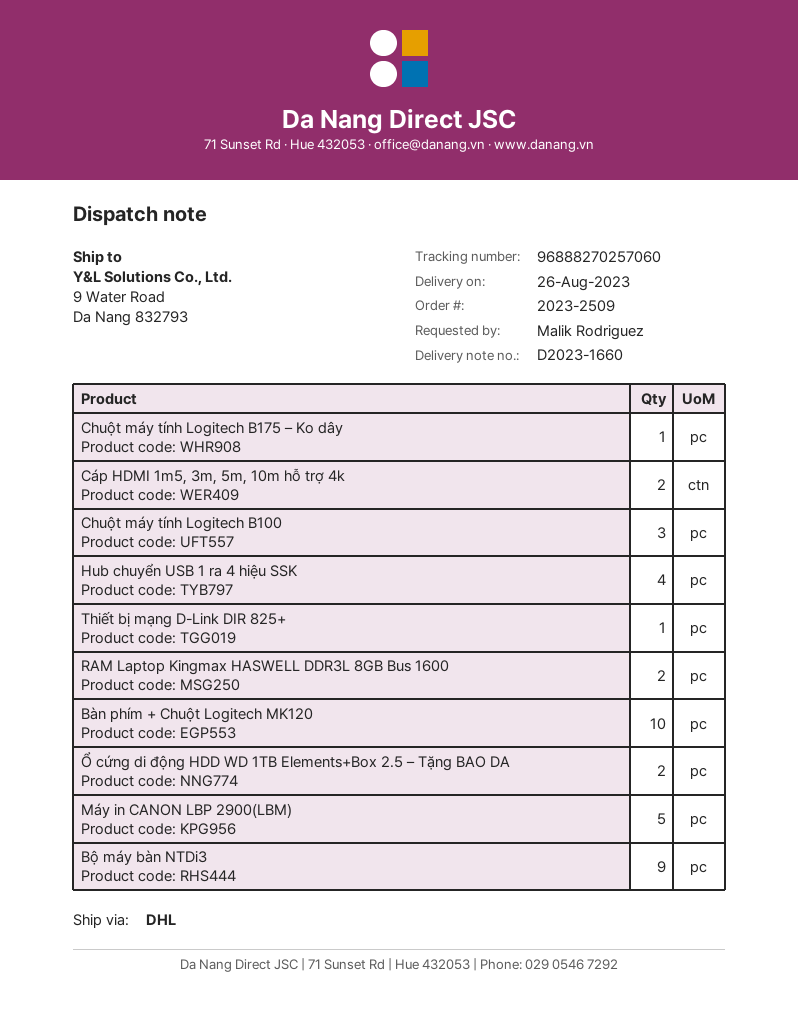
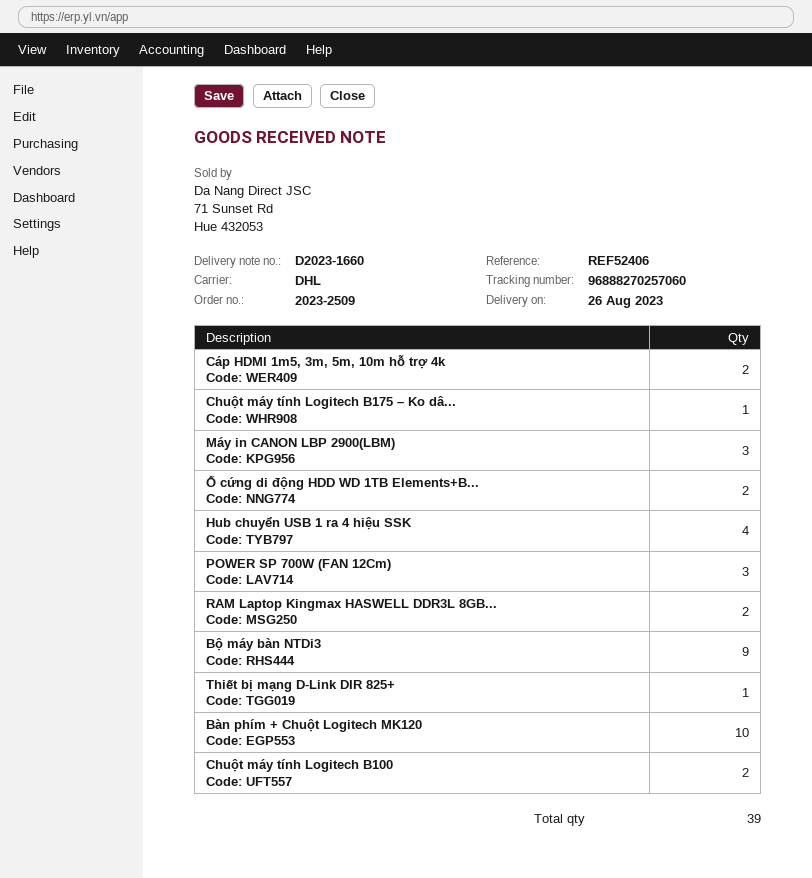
Chuột máy tính Logitech B100: 3 -> 2
Máy in CANON LBP 2900(LBM): 5 -> 3
POWER SP 700W (FAN 12Cm): none -> 3

